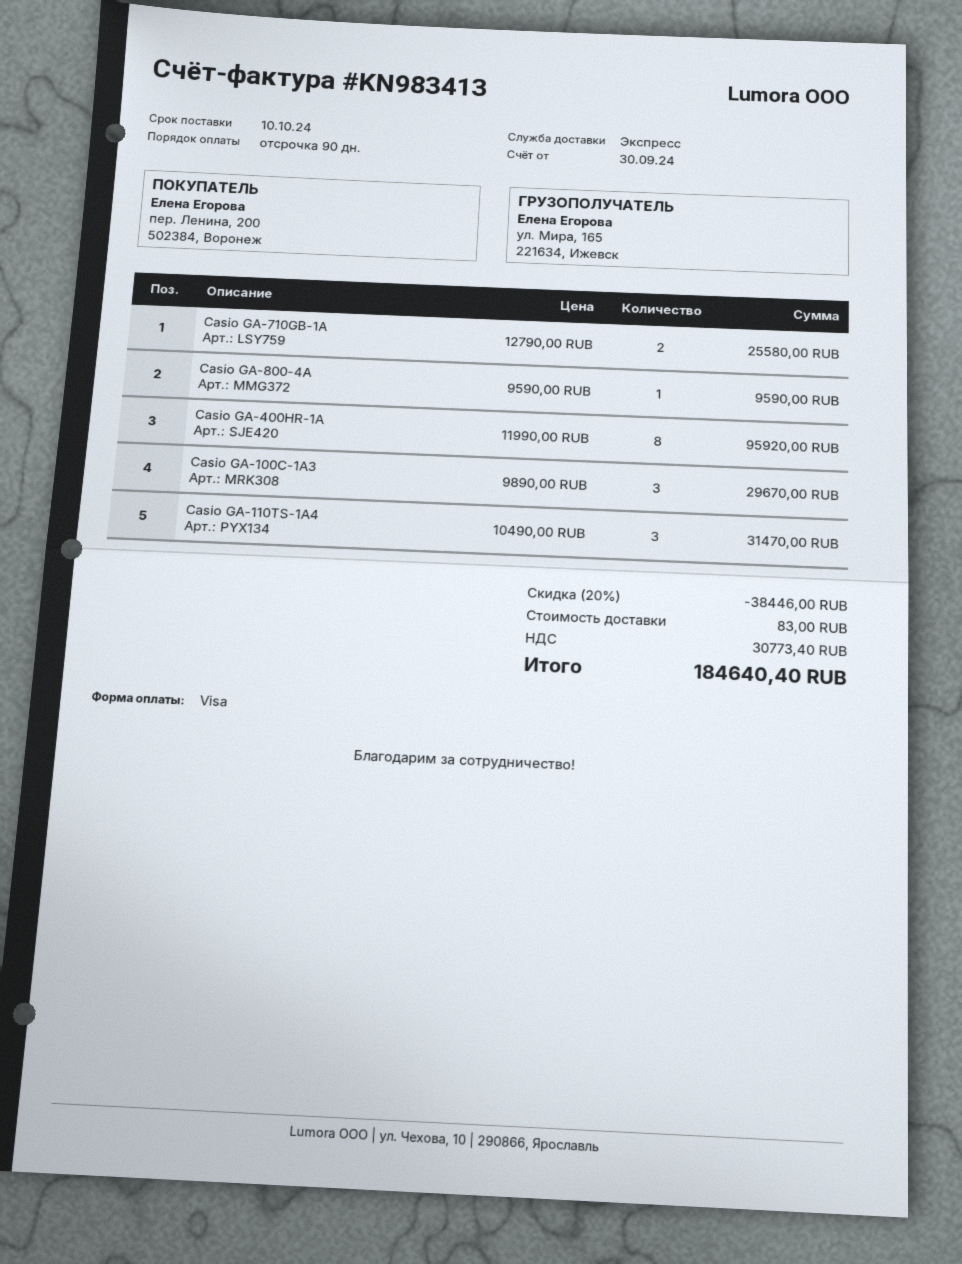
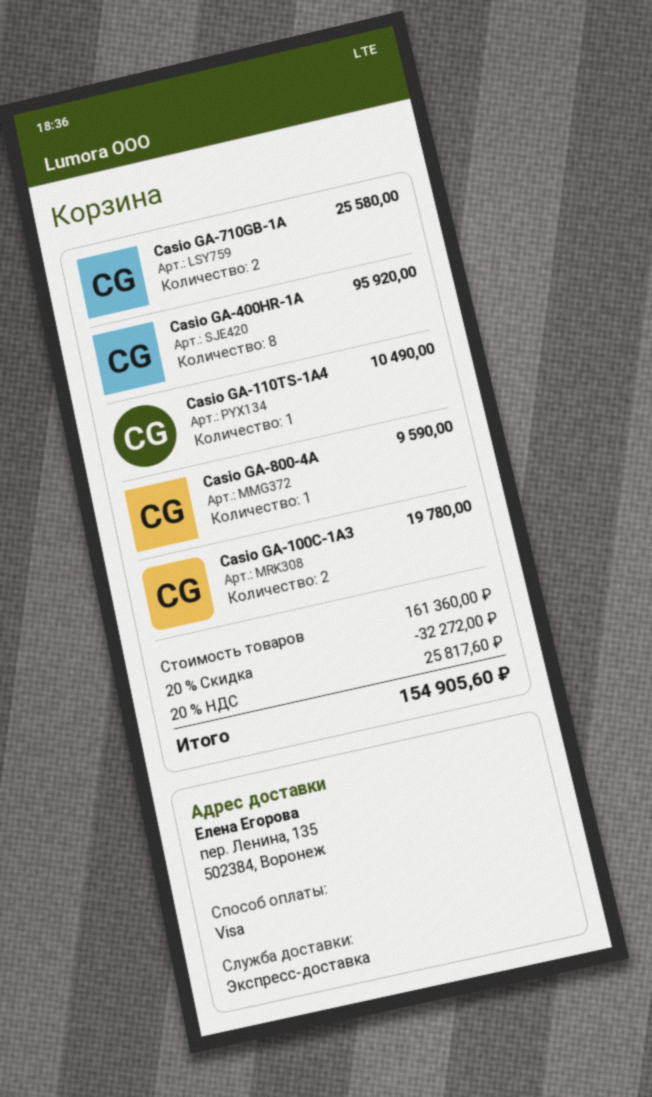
ship to: ул. Мира, 165, 221634, Ижевск -> пер. Ленина, 135, 502384, Воронеж
Casio GA-100C-1A3: 3 for 29670.00 -> 2 for 19780.00
Casio GA-110TS-1A4: 3 for 31470.00 -> 1 for 10490.00
discount: 20% = 38446.00 -> 20% = 32272.00
shipping: 83.00 -> none
tax: 30773.40 -> 25817.60
total: 184640.40 -> 154905.60

